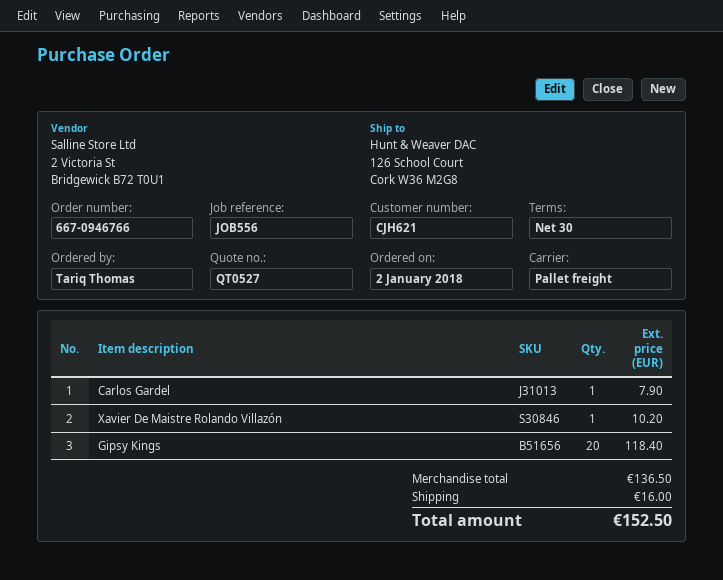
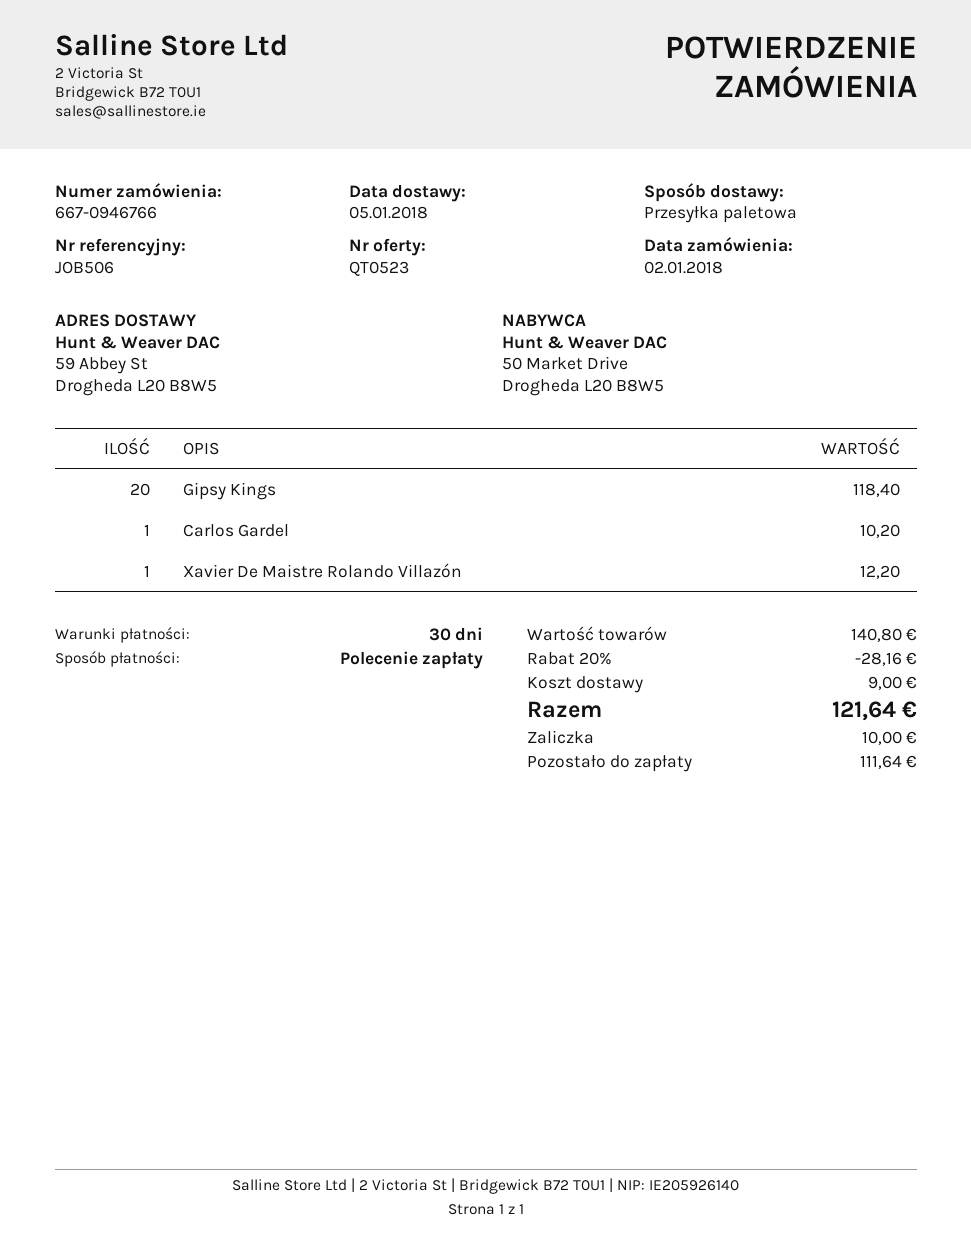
quote number: QT0527 -> QT0523
reference: JOB556 -> JOB506
ship to: 126 School Court, Cork W36 M2G8 -> 59 Abbey St, Drogheda L20 B8W5
Carlos Gardel: 1 for 7.90 -> 1 for 10.20
Xavier De Maistre Rolando Villazón: 1 for 10.20 -> 1 for 12.20
subtotal: 136.50 -> 140.80
discount: none -> 20% = 28.16
shipping: 16.00 -> 9.00
total: 152.50 -> 121.64

